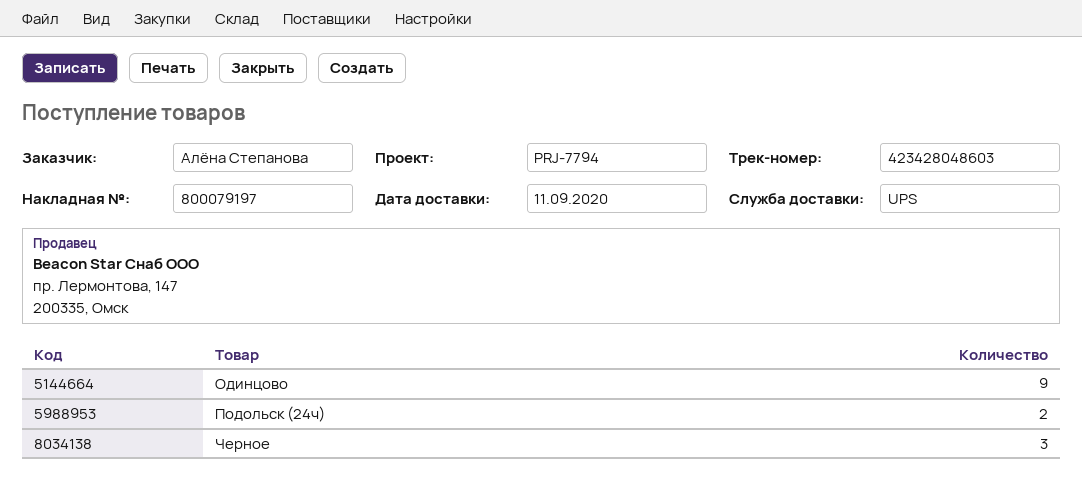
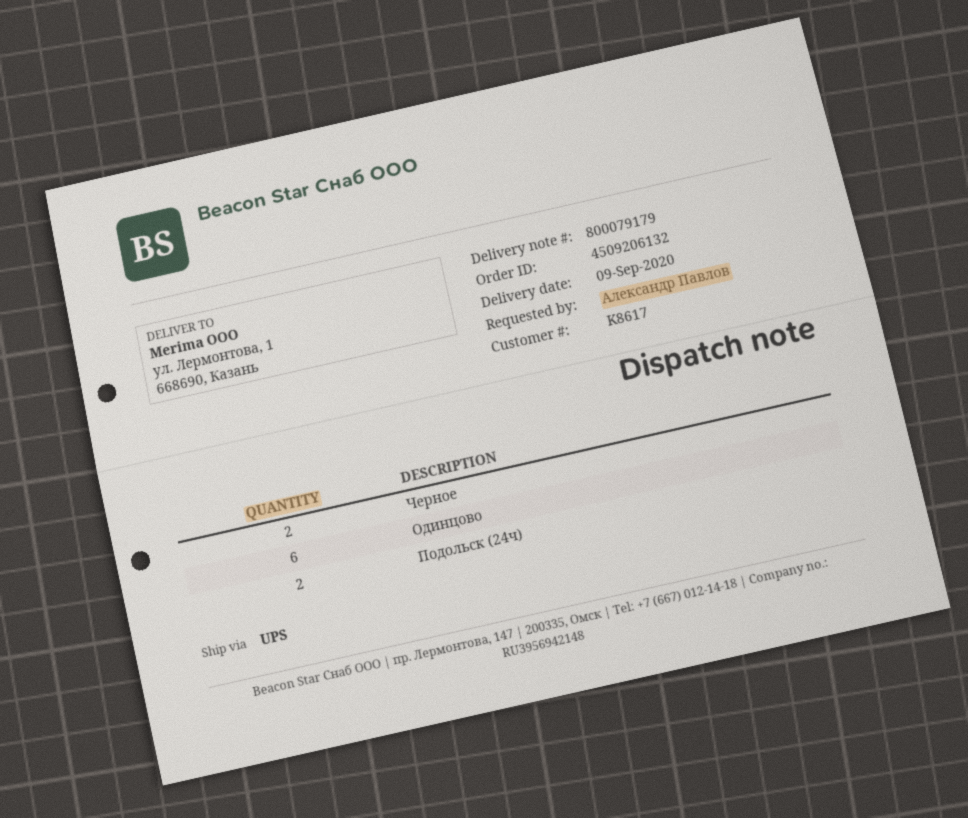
delivery note number: 800079197 -> 800079179
delivery date: 2020-09-11 -> 2020-09-09
ordered by: Алёна Степанова -> Александр Павлов
Одинцово: 9 -> 6
Черное: 3 -> 2

